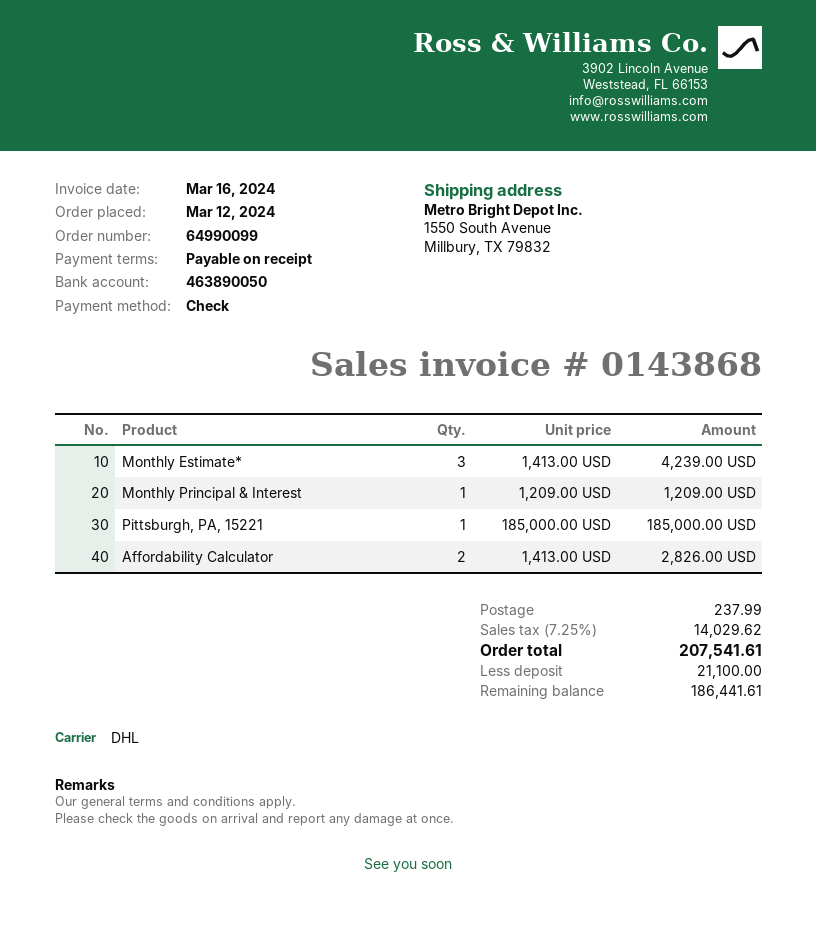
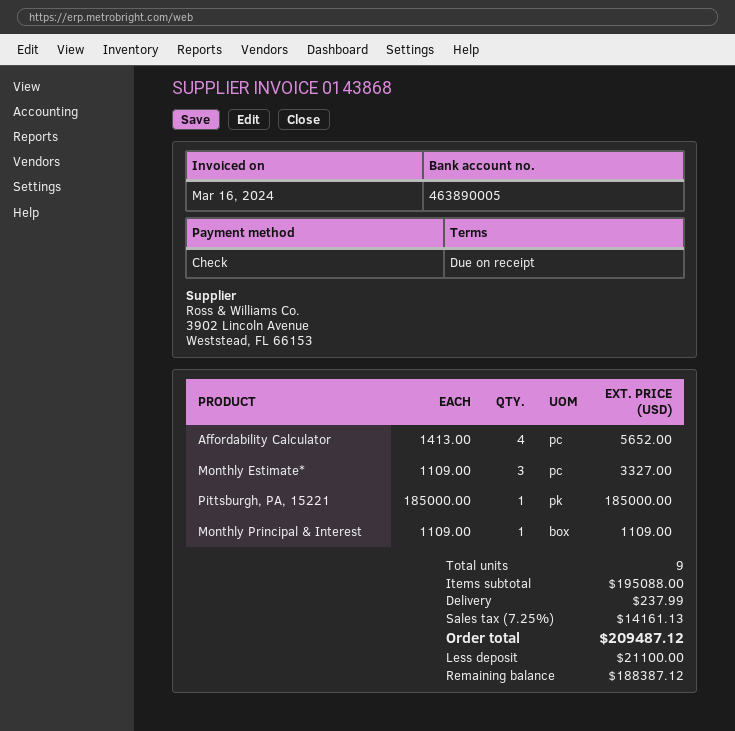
bank account: 463890050 -> 463890005
Monthly Estimate*: 3 x 1413.00 = 4239.00 -> 3 x 1109.00 = 3327.00
Monthly Principal & Interest: 1 x 1209.00 = 1209.00 -> 1 x 1109.00 = 1109.00
Affordability Calculator: 2 x 1413.00 = 2826.00 -> 4 x 1413.00 = 5652.00
tax: 7.25% = 14029.62 -> 7.25% = 14161.13
total: 207541.61 -> 209487.12
balance: 186441.61 -> 188387.12

